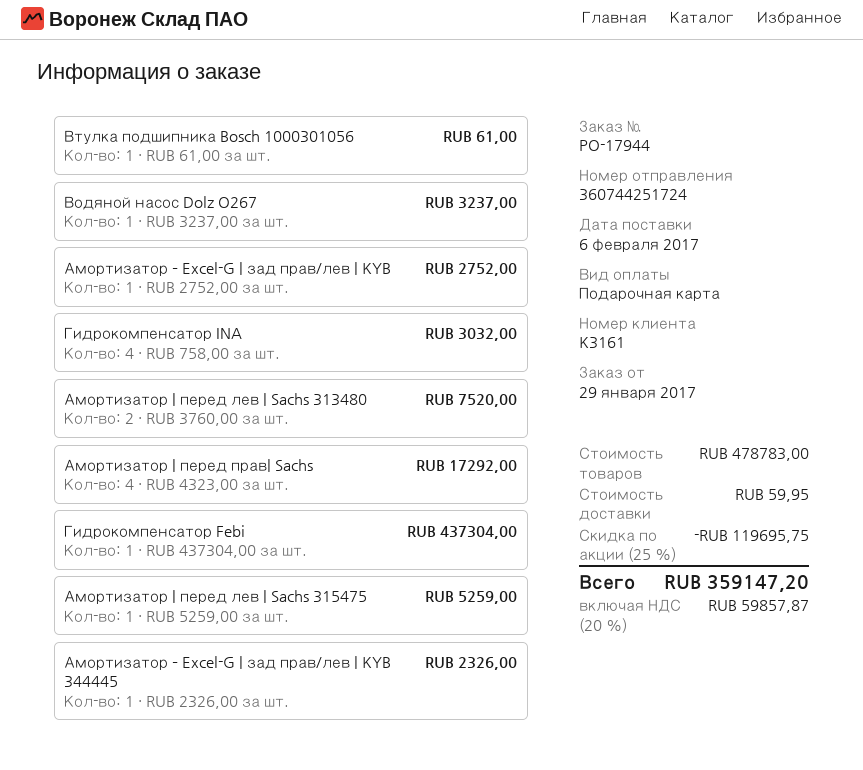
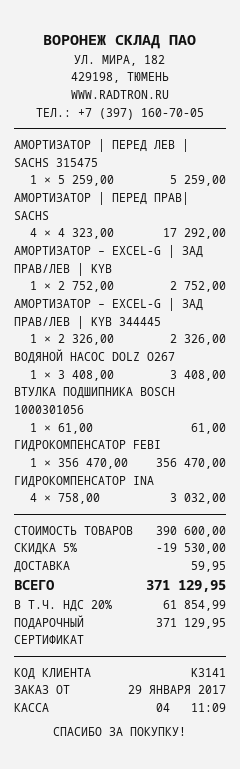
customer number: K3161 -> K3141
Водяной насос Dolz O267: 1 x 3237.00 = 3237.00 -> 1 x 3408.00 = 3408.00
Амортизатор | перед лев | Sachs 313480: 2 x 3760.00 = 7520.00 -> none
Гидрокомпенсатор Febi: 1 x 437304.00 = 437304.00 -> 1 x 356470.00 = 356470.00
subtotal: 478783.00 -> 390600.00
discount: 25% = 119695.75 -> 5% = 19530.00
tax: 20% = 59857.87 -> 20% = 61854.99
total: 359147.20 -> 371129.95

